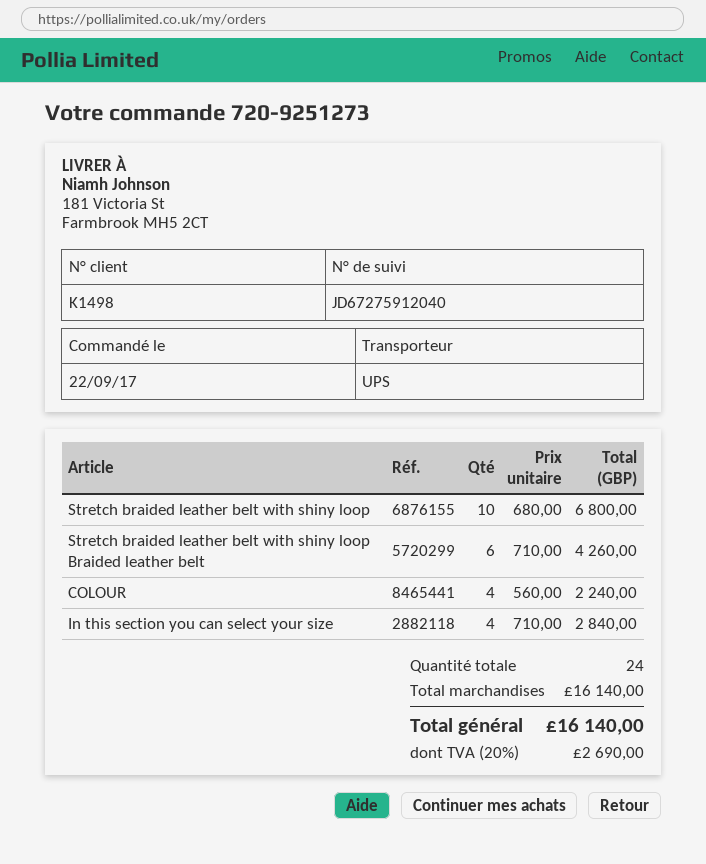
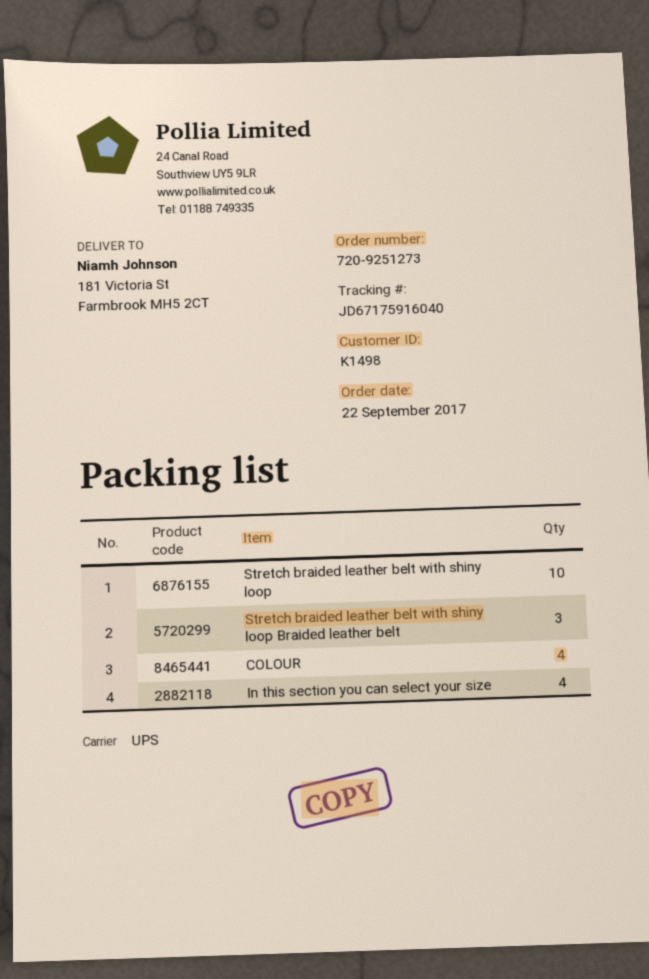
tracking number: JD67275912040 -> JD67175916040
Stretch braided leather belt with shiny loop Braided leather belt: 6 -> 3

